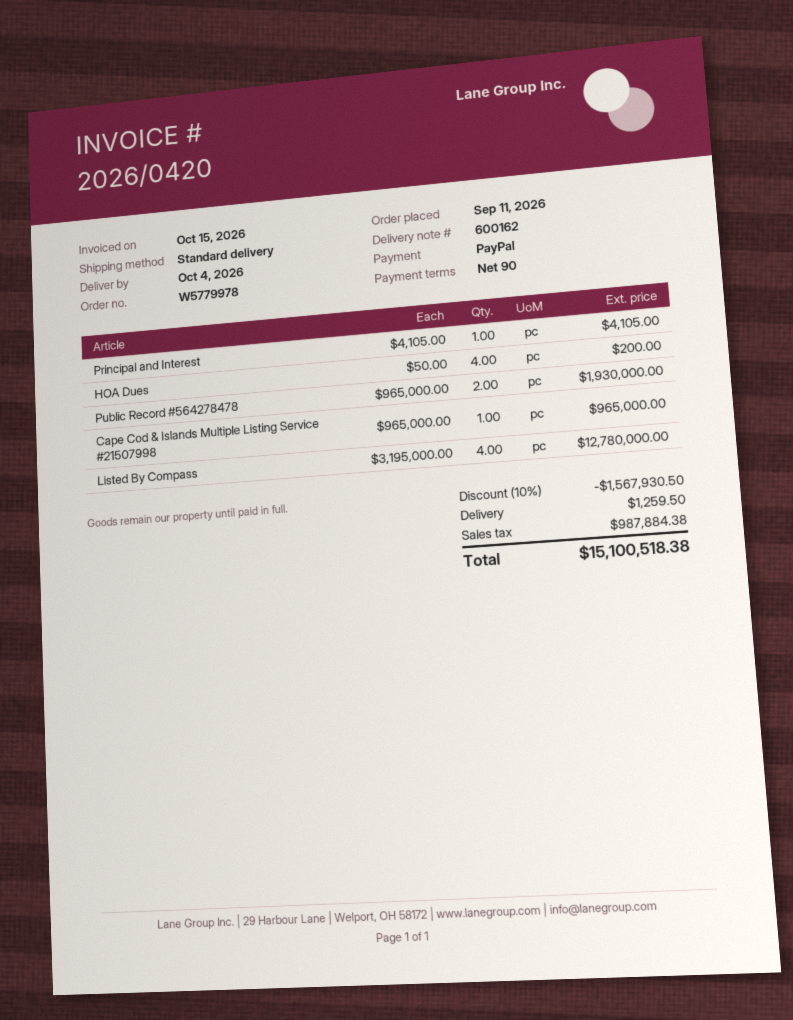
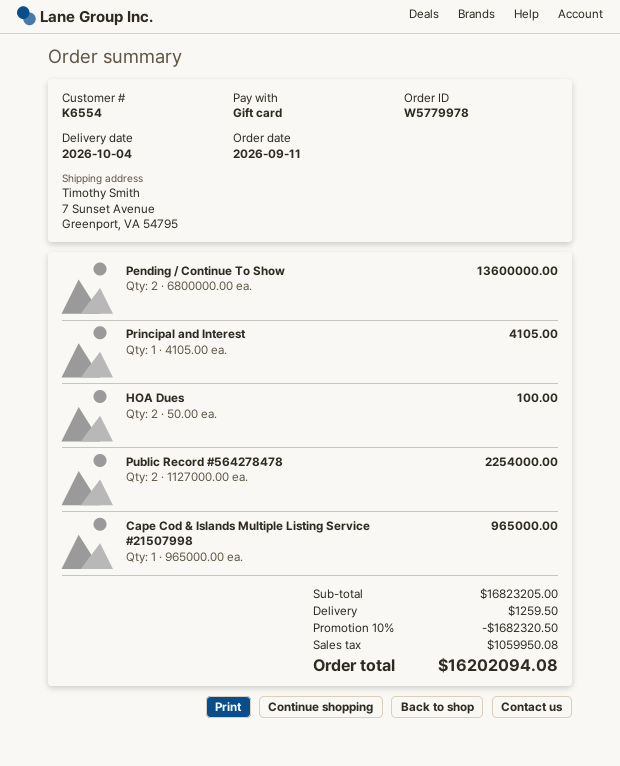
payment method: PayPal -> gift card
HOA Dues: 4 x 50.00 = 200.00 -> 2 x 50.00 = 100.00
Public Record #564278478: 2 x 965000.00 = 1930000.00 -> 2 x 1127000.00 = 2254000.00
Listed By Compass: 4 x 3195000.00 = 12780000.00 -> none
Pending / Continue To Show: none -> 2 x 6800000.00 = 13600000.00
discount: 10% = 1567930.50 -> 10% = 1682320.50
tax: 987884.38 -> 1059950.08
total: 15100518.38 -> 16202094.08

